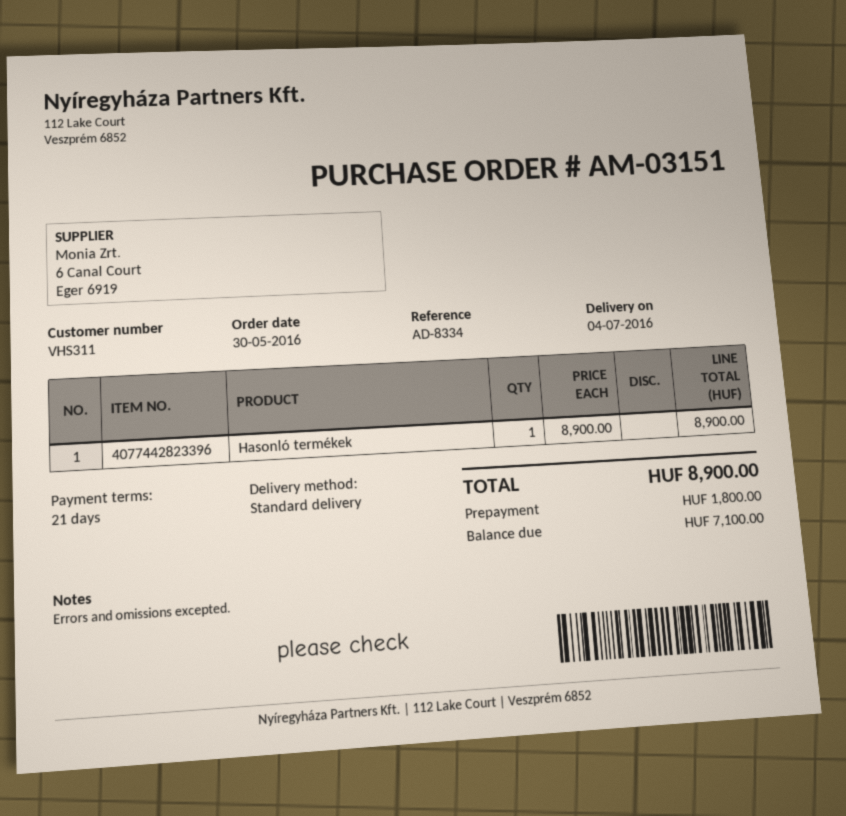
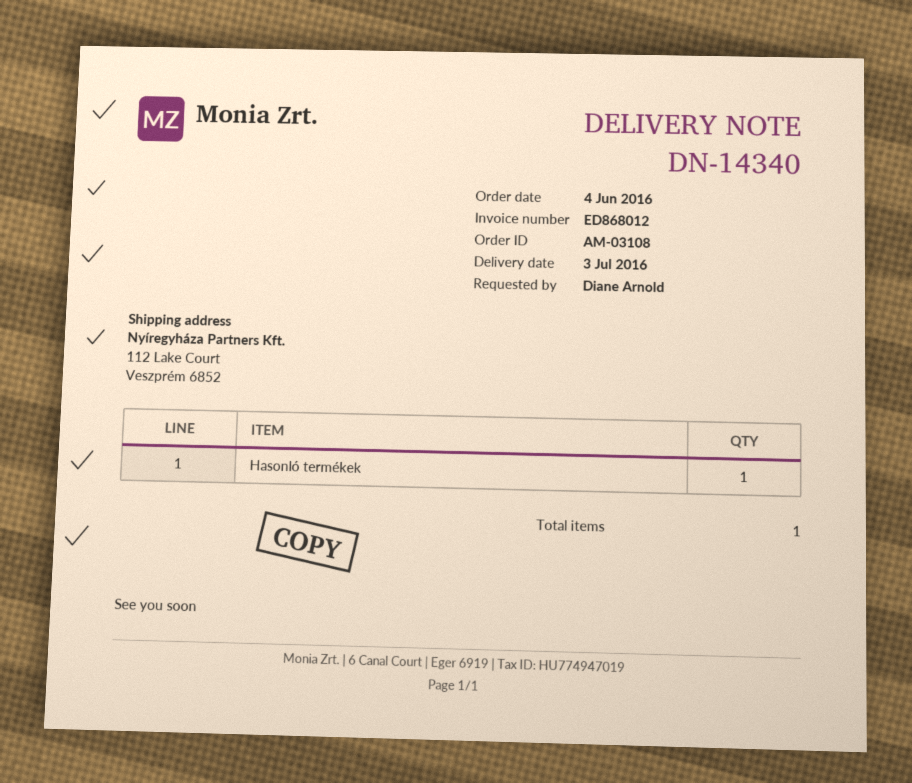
order number: AM-03151 -> AM-03108
order date: 2016-05-30 -> 2016-06-04
delivery date: 2016-07-04 -> 2016-07-03

